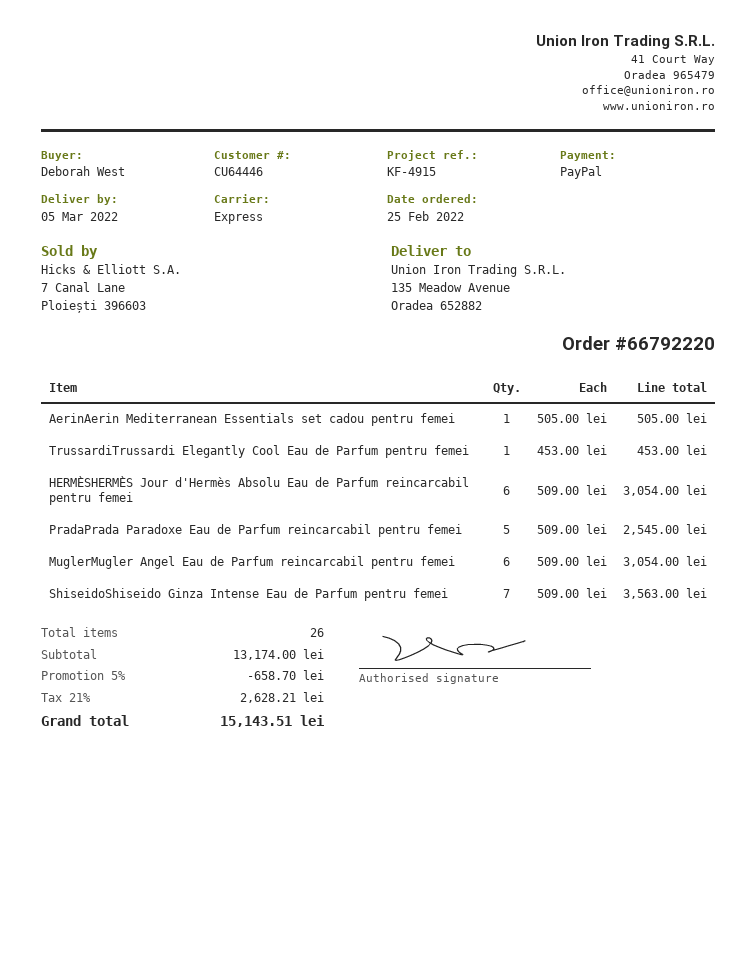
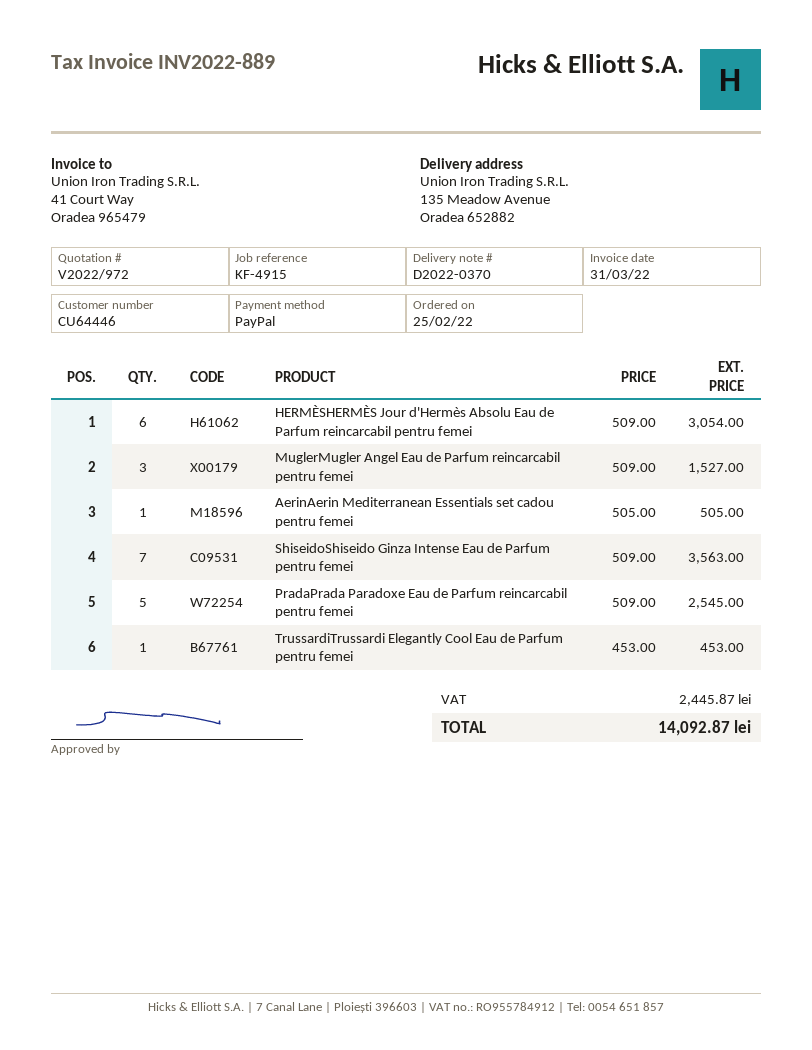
MuglerMugler Angel Eau de Parfum reincarcabil pentru femei: 6 x 509.00 = 3054.00 -> 3 x 509.00 = 1527.00
discount: 5% = 658.70 -> none
tax: 2628.21 -> 2445.87
total: 15143.51 -> 14092.87

